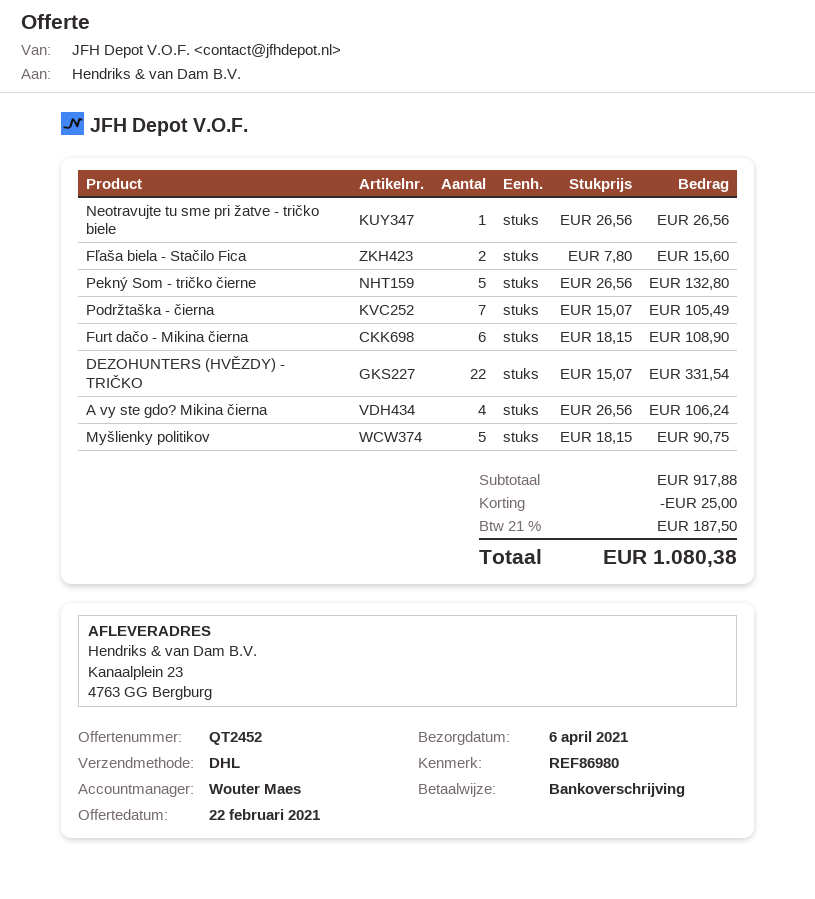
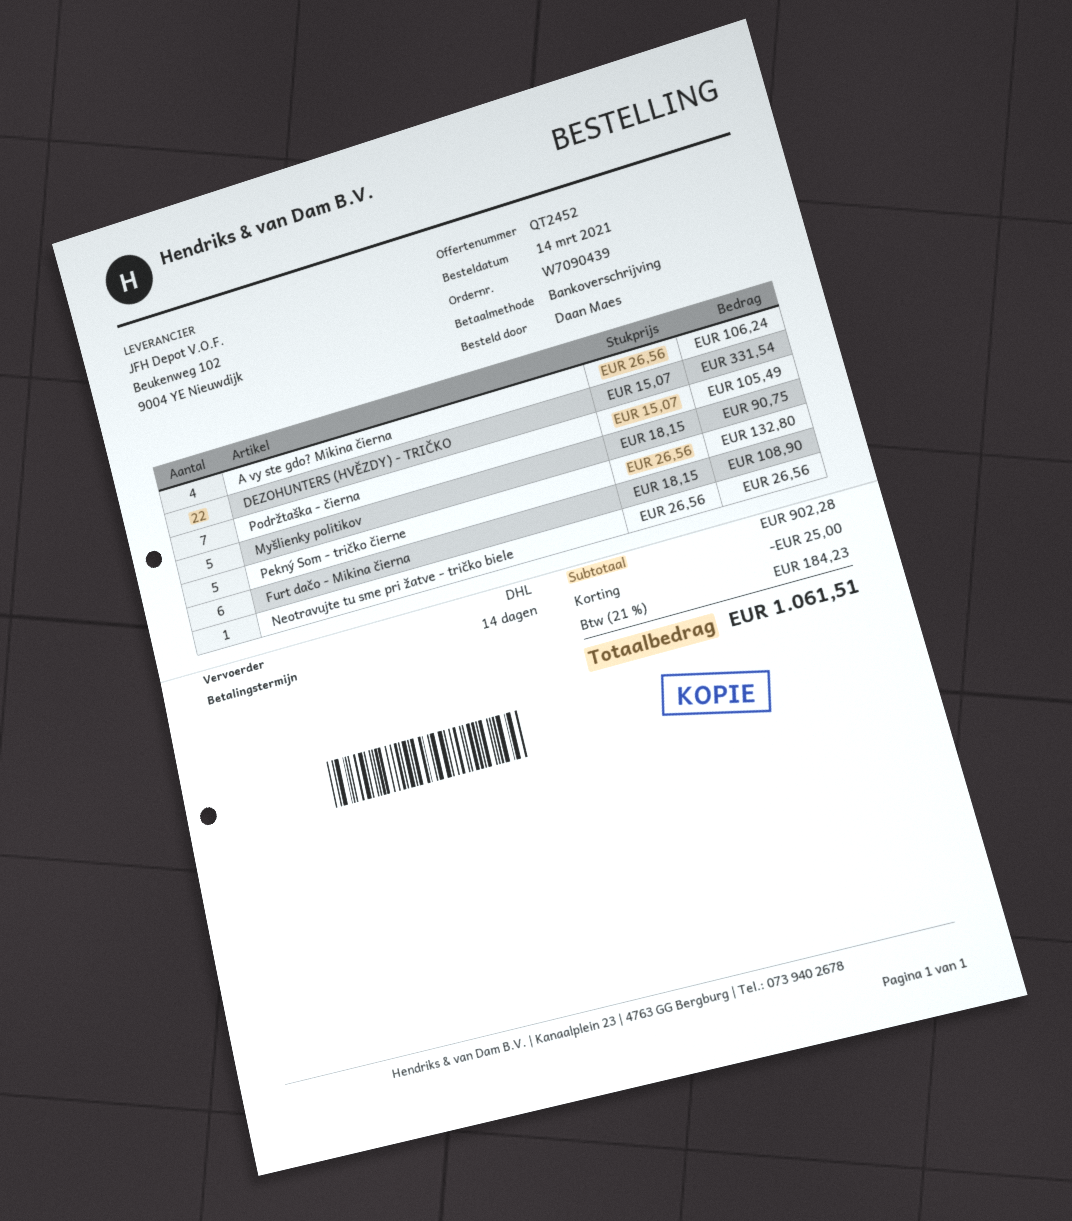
Fľaša biela - Stačilo Fica: 2 x 7.80 = 15.60 -> none
subtotal: 917.88 -> 902.28
tax: 21% = 187.50 -> 21% = 184.23
total: 1080.38 -> 1061.51

